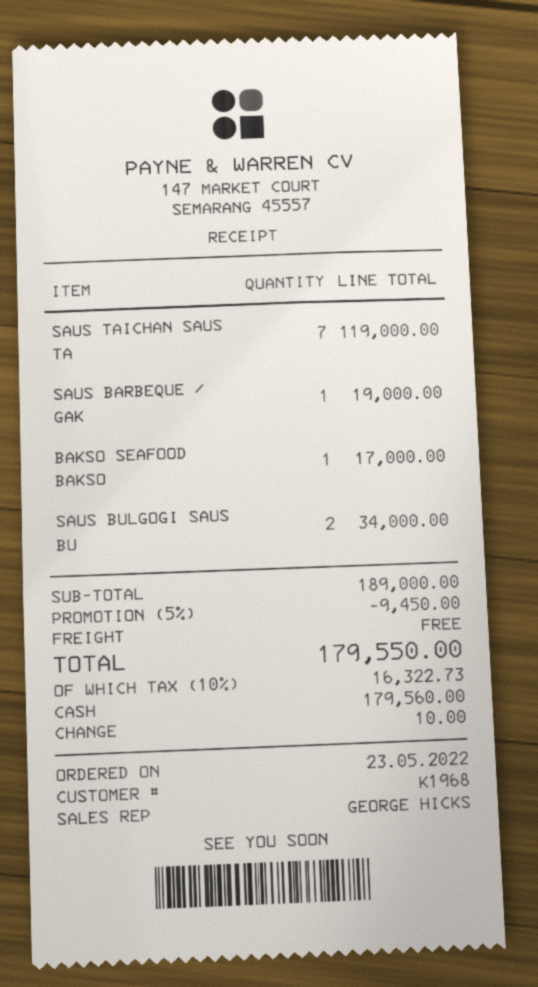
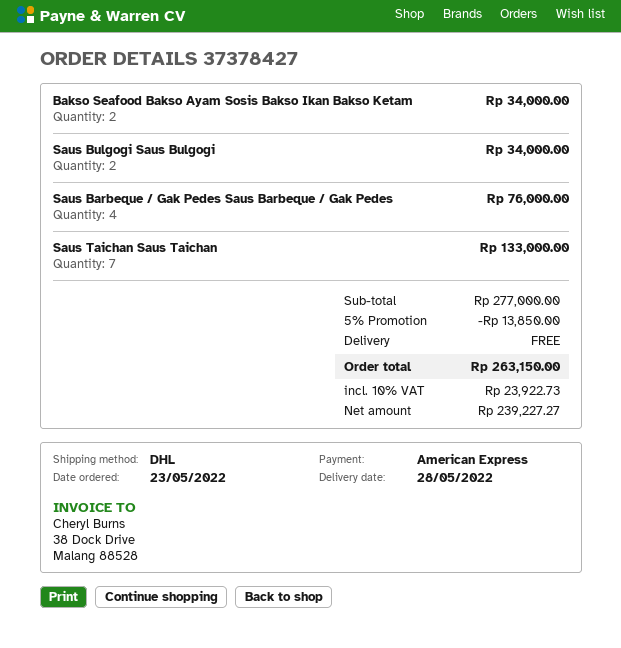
payment method: cash -> American Express
SAUS TAICHAN SAUS TA: 7 for 119000.00 -> 7 for 133000.00
SAUS BARBEQUE / GAK: 1 for 19000.00 -> 4 for 76000.00
BAKSO SEAFOOD BAKSO: 1 for 17000.00 -> 2 for 34000.00
subtotal: 189000.00 -> 277000.00
discount: 5% = 9450.00 -> 5% = 13850.00
tax: 10% = 16322.73 -> 10% = 23922.73
total: 179550.00 -> 263150.00

